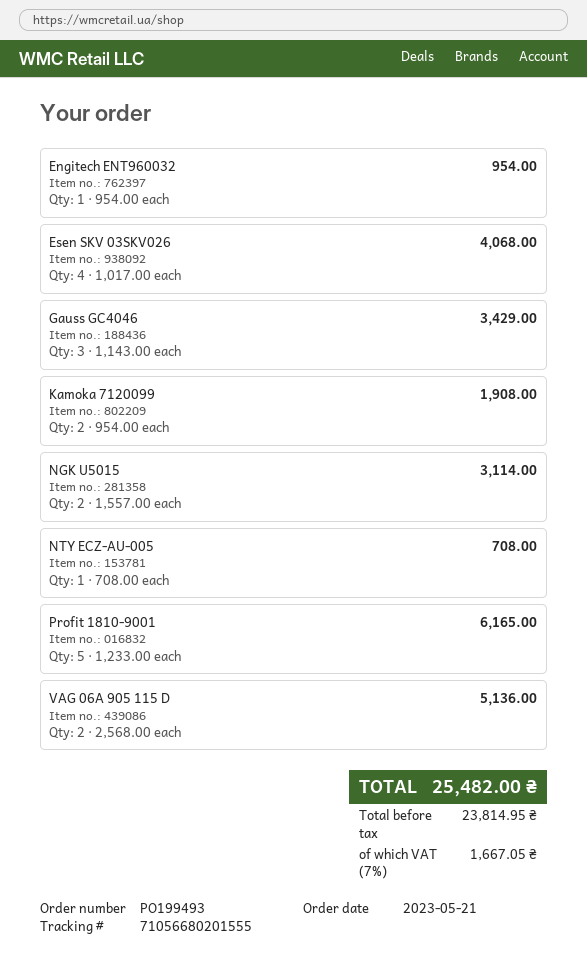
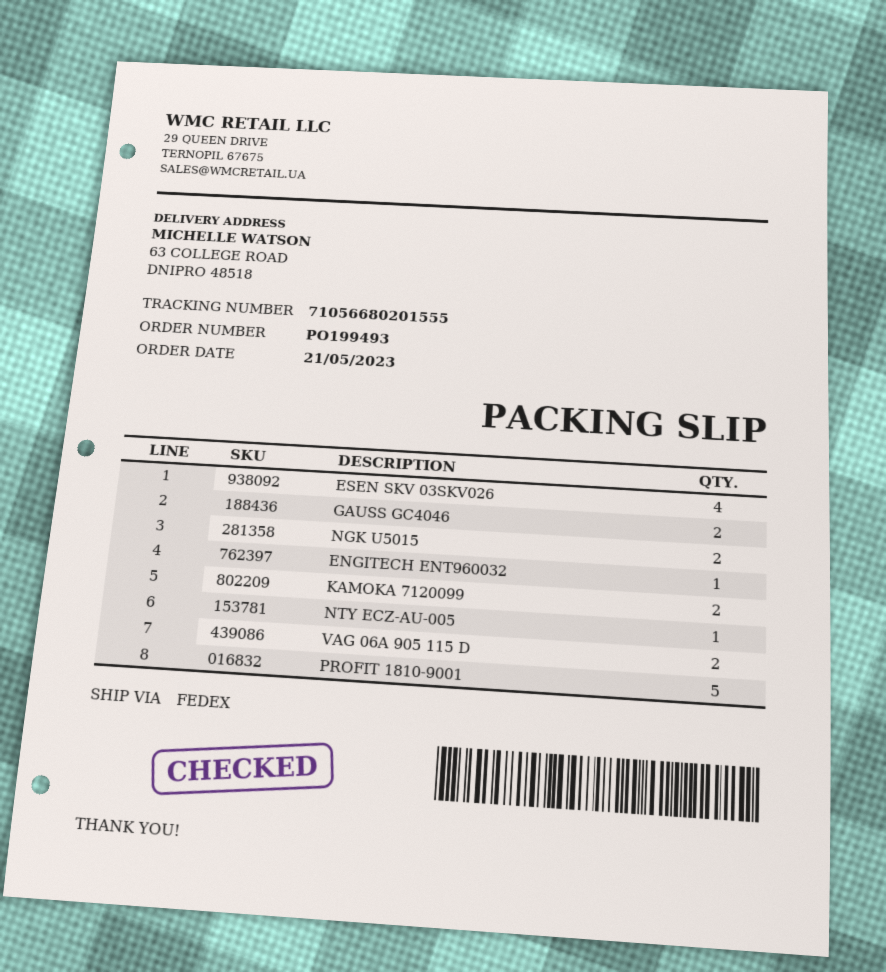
Gauss GC4046: 3 -> 2

